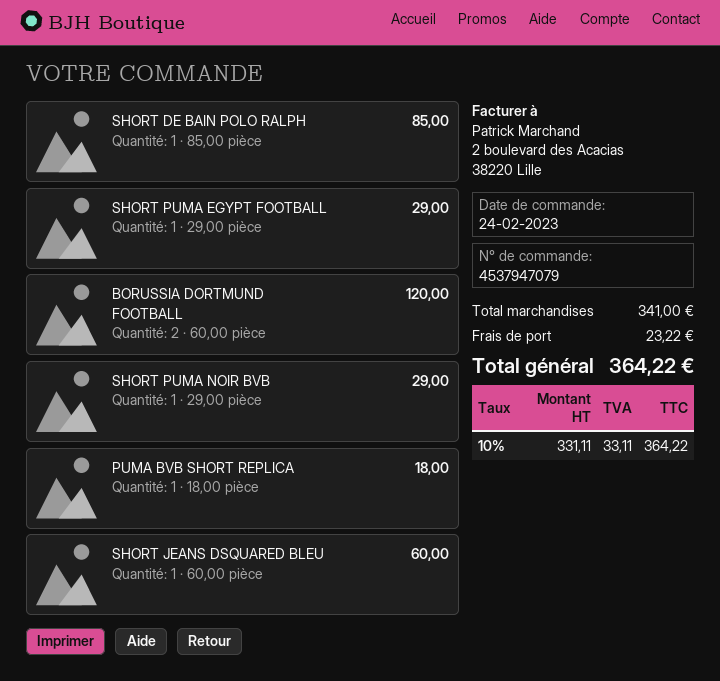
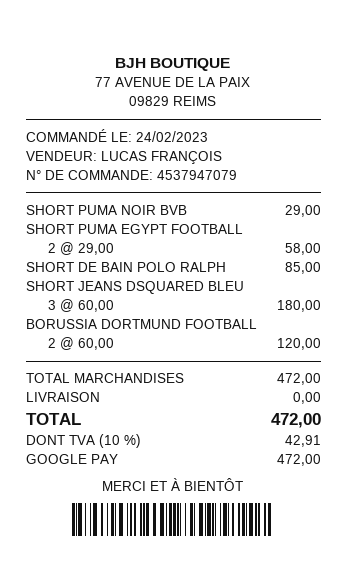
SHORT PUMA EGYPT FOOTBALL: 1 x 29.00 = 29.00 -> 2 x 29.00 = 58.00
PUMA BVB SHORT REPLICA: 1 x 18.00 = 18.00 -> none
SHORT JEANS DSQUARED BLEU: 1 x 60.00 = 60.00 -> 3 x 60.00 = 180.00
subtotal: 341.00 -> 472.00
shipping: 23.22 -> 0.00
tax: 10% = 33.11 -> 10% = 42.91
total: 364.22 -> 472.00

